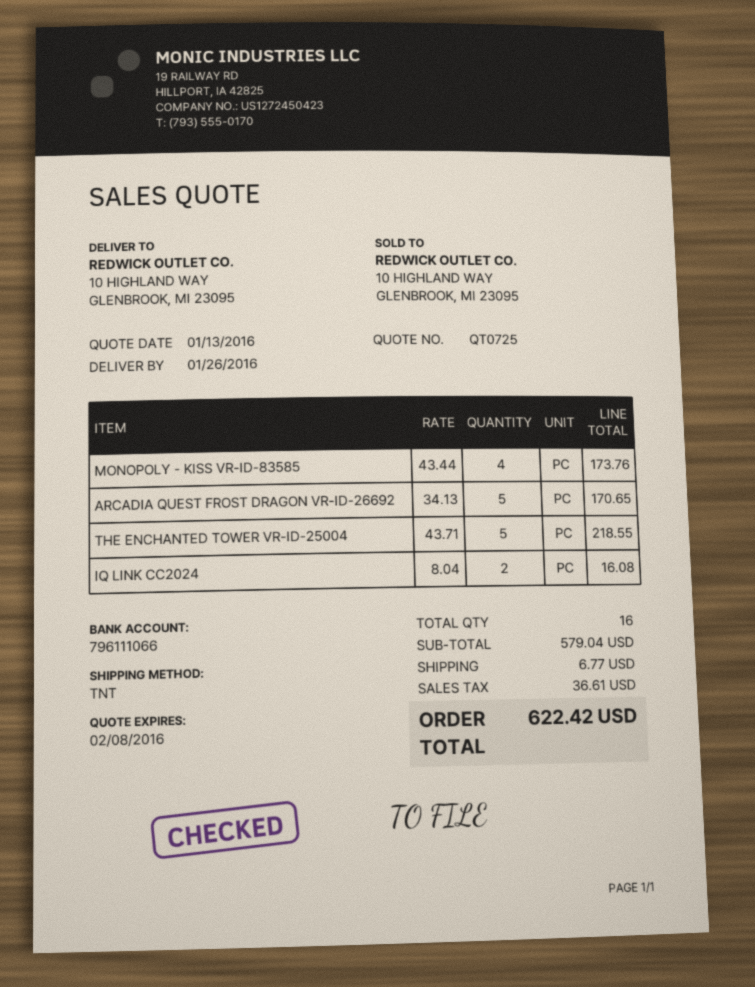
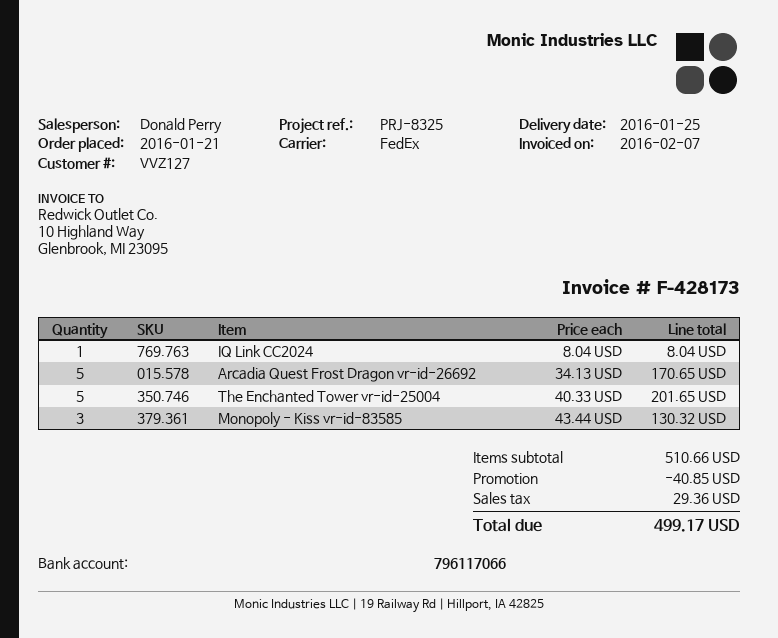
delivery date: 2016-01-26 -> 2016-01-25
bank account: 796111066 -> 796117066
shipping method: TNT -> FedEx
MONOPOLY - KISS VR-ID-83585: 4 x 43.44 = 173.76 -> 3 x 43.44 = 130.32
THE ENCHANTED TOWER VR-ID-25004: 5 x 43.71 = 218.55 -> 5 x 40.33 = 201.65
IQ LINK CC2024: 2 x 8.04 = 16.08 -> 1 x 8.04 = 8.04
subtotal: 579.04 -> 510.66
discount: none -> 40.85
shipping: 6.77 -> none
tax: 36.61 -> 29.36
total: 622.42 -> 499.17

